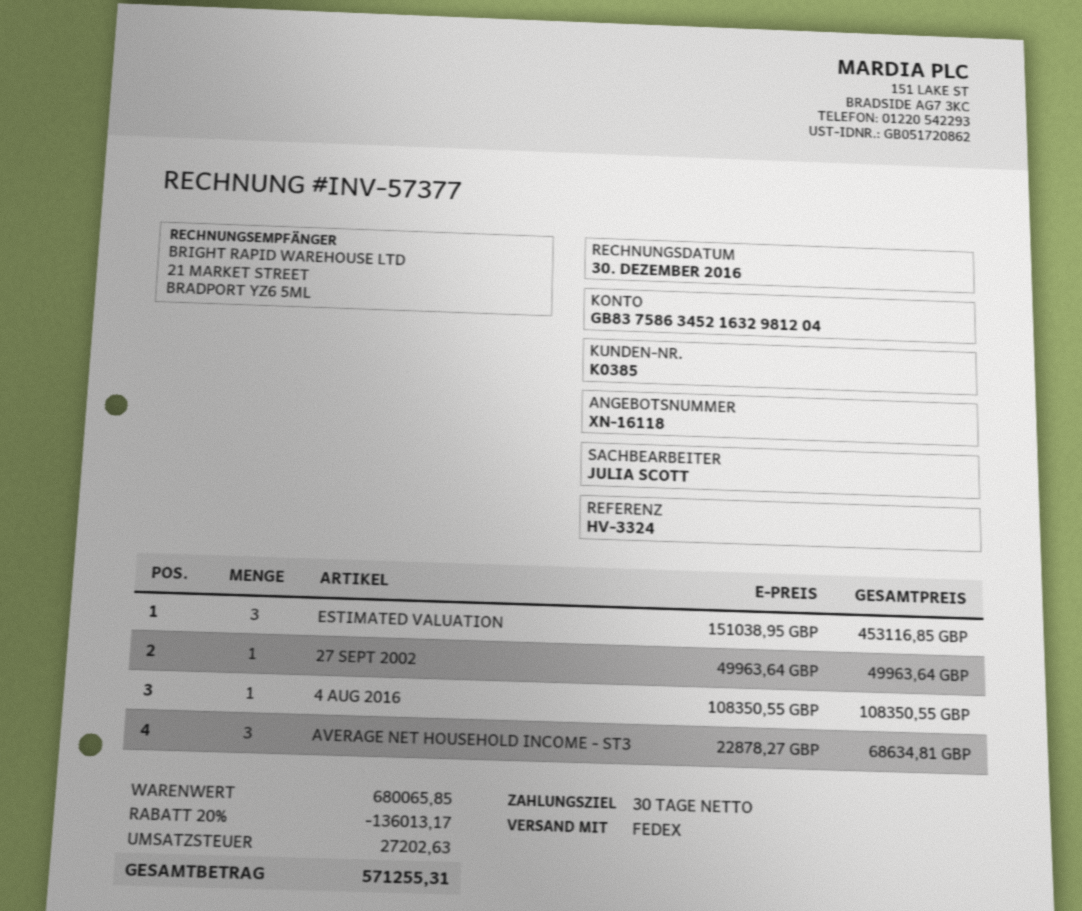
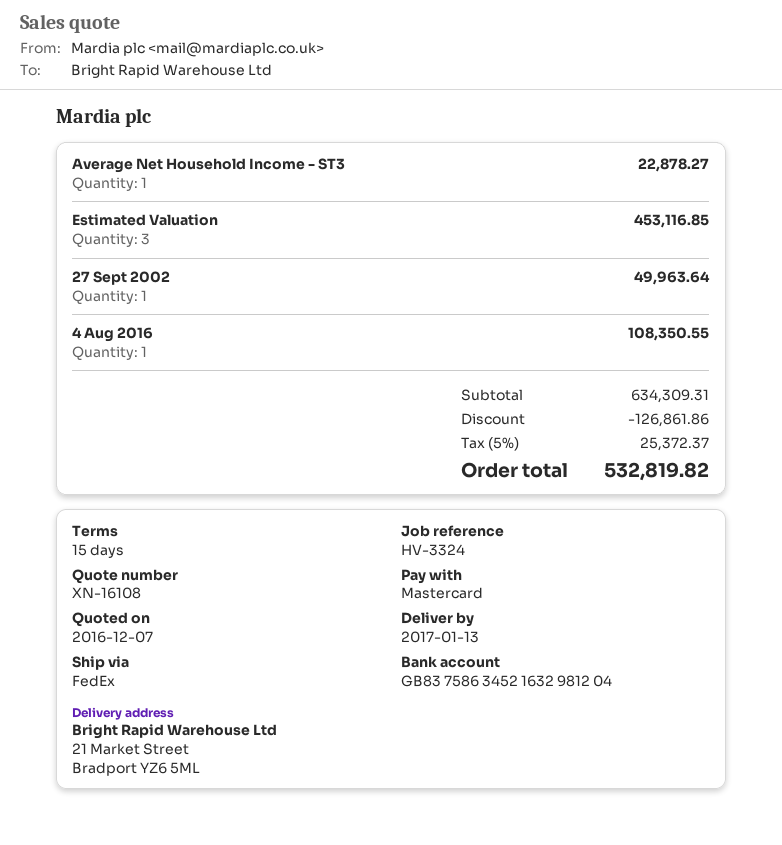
quote number: XN-16118 -> XN-16108
payment terms: 30 days -> 15 days
AVERAGE NET HOUSEHOLD INCOME - ST3: 3 for 68634.81 -> 1 for 22878.27
subtotal: 680065.85 -> 634309.31
discount: 136013.17 -> 126861.86
tax: 27202.63 -> 25372.37
total: 571255.31 -> 532819.82

